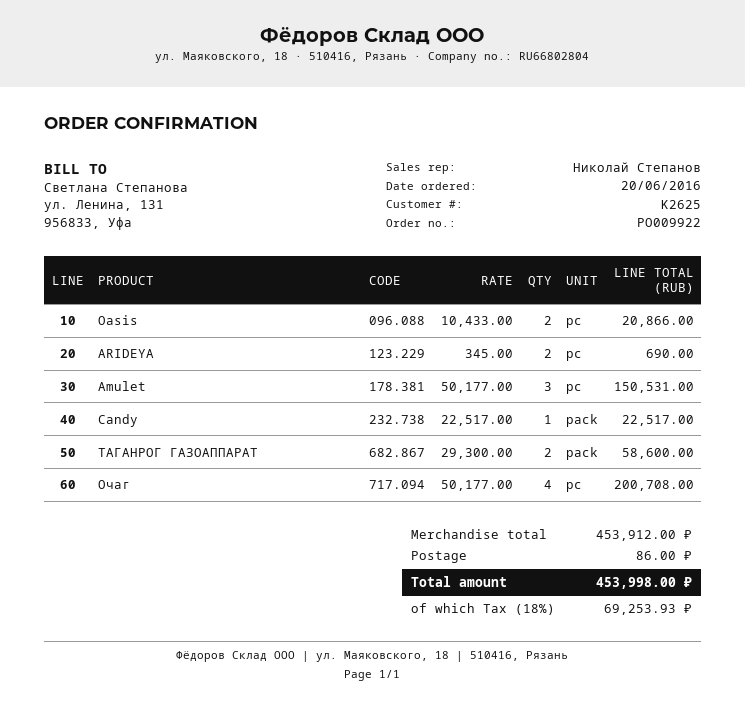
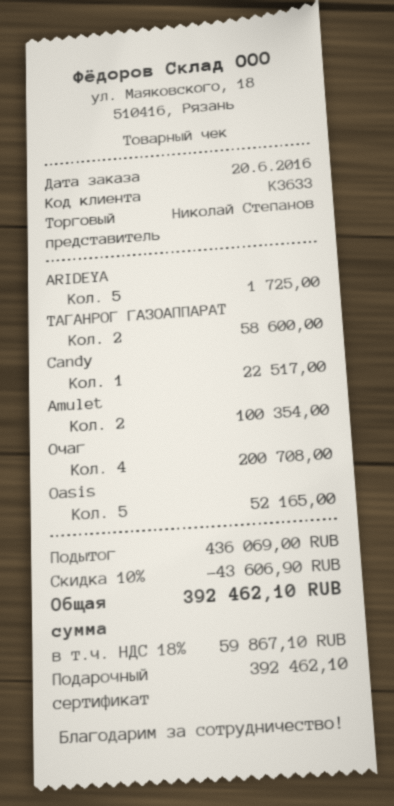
customer number: K2625 -> K3633
Oasis: 2 for 20866.00 -> 5 for 52165.00
ARIDEYA: 2 for 690.00 -> 5 for 1725.00
Amulet: 3 for 150531.00 -> 2 for 100354.00
subtotal: 453912.00 -> 436069.00
discount: none -> 10% = 43606.90
shipping: 86.00 -> none
tax: 18% = 69253.93 -> 18% = 59867.10
total: 453998.00 -> 392462.10

